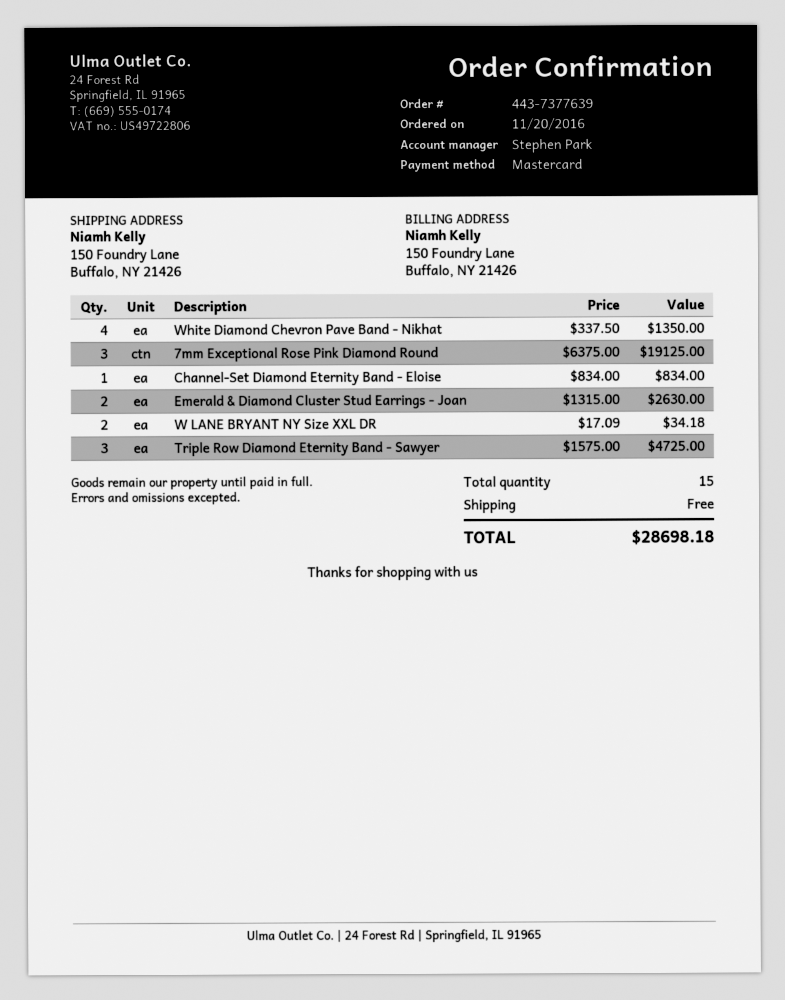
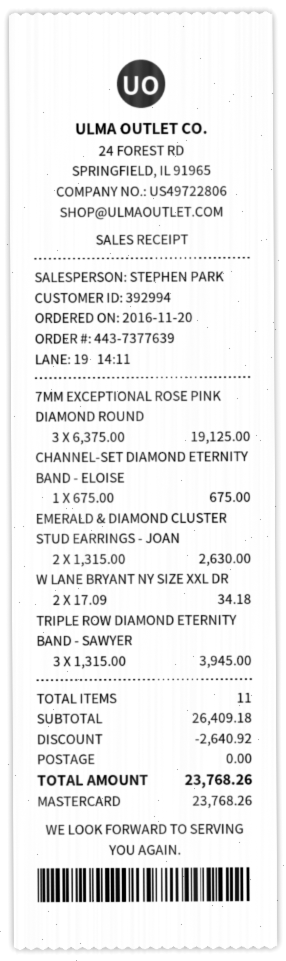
White Diamond Chevron Pave Band - Nikhat: 4 x 337.50 = 1350.00 -> none
Channel-Set Diamond Eternity Band - Eloise: 1 x 834.00 = 834.00 -> 1 x 675.00 = 675.00
Triple Row Diamond Eternity Band - Sawyer: 3 x 1575.00 = 4725.00 -> 3 x 1315.00 = 3945.00
total quantity: 15 -> 11
discount: none -> 2640.92
total: 28698.18 -> 23768.26

